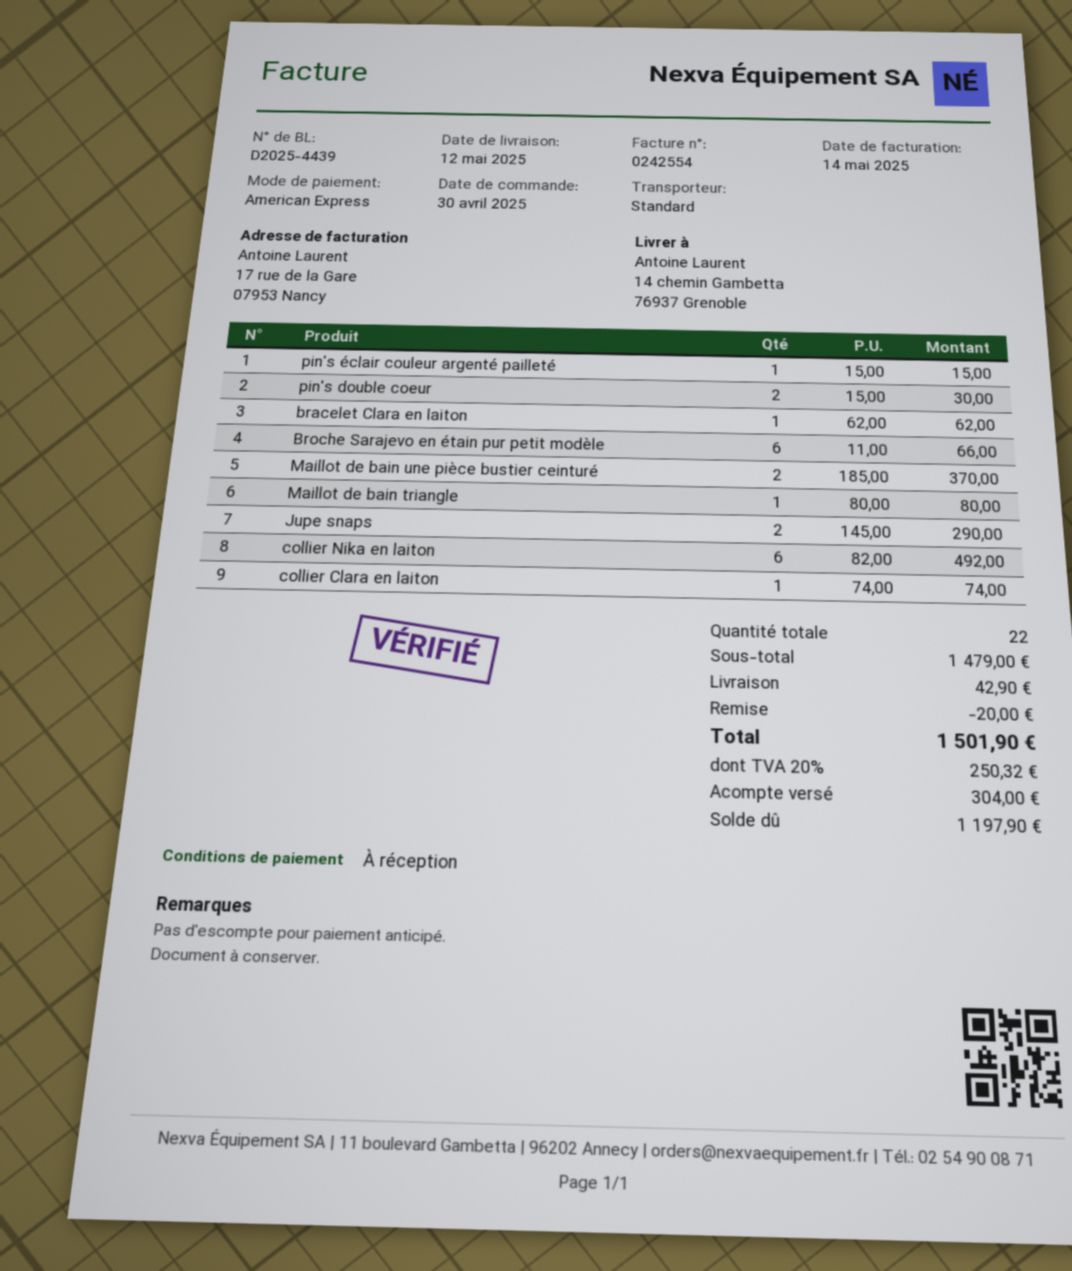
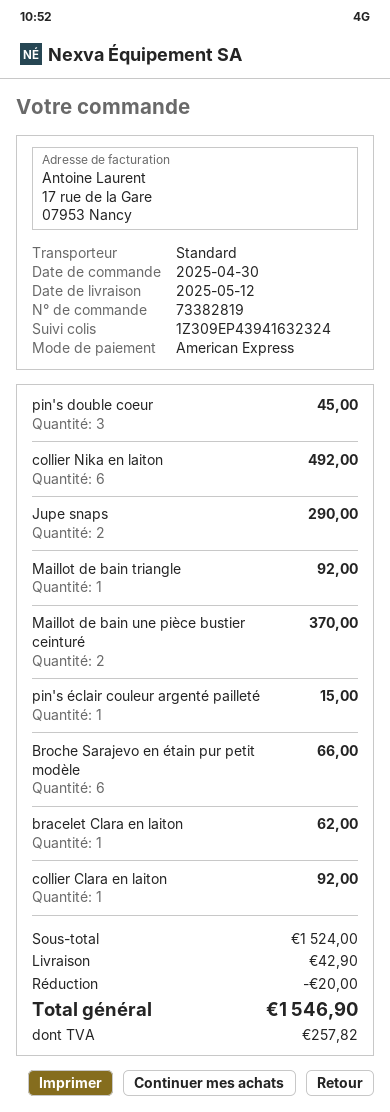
pin's double coeur: 2 for 30.00 -> 3 for 45.00
Maillot de bain triangle: 1 for 80.00 -> 1 for 92.00
collier Clara en laiton: 1 for 74.00 -> 1 for 92.00
subtotal: 1479.00 -> 1524.00
tax: 250.32 -> 257.82
total: 1501.90 -> 1546.90

